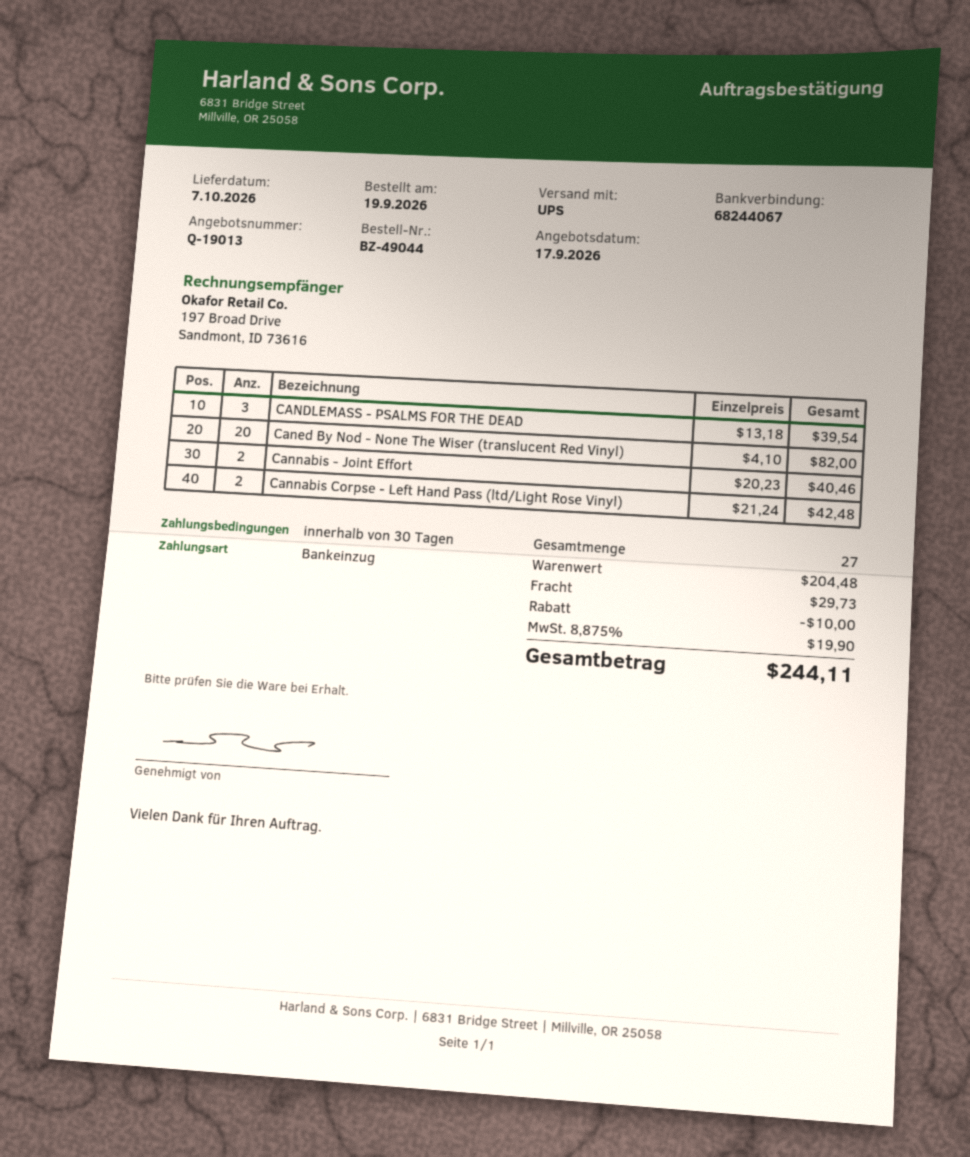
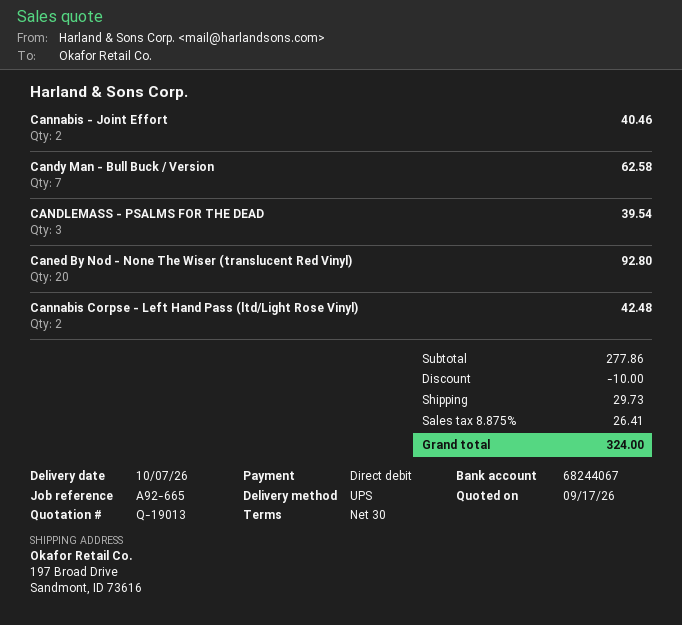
Caned By Nod - None The Wiser (translucent Red Vinyl): 20 for 82.00 -> 20 for 92.80
Candy Man - Bull Buck / Version: none -> 7 for 62.58
subtotal: 204.48 -> 277.86
tax: 8.875% = 19.90 -> 8.875% = 26.41
total: 244.11 -> 324.00

